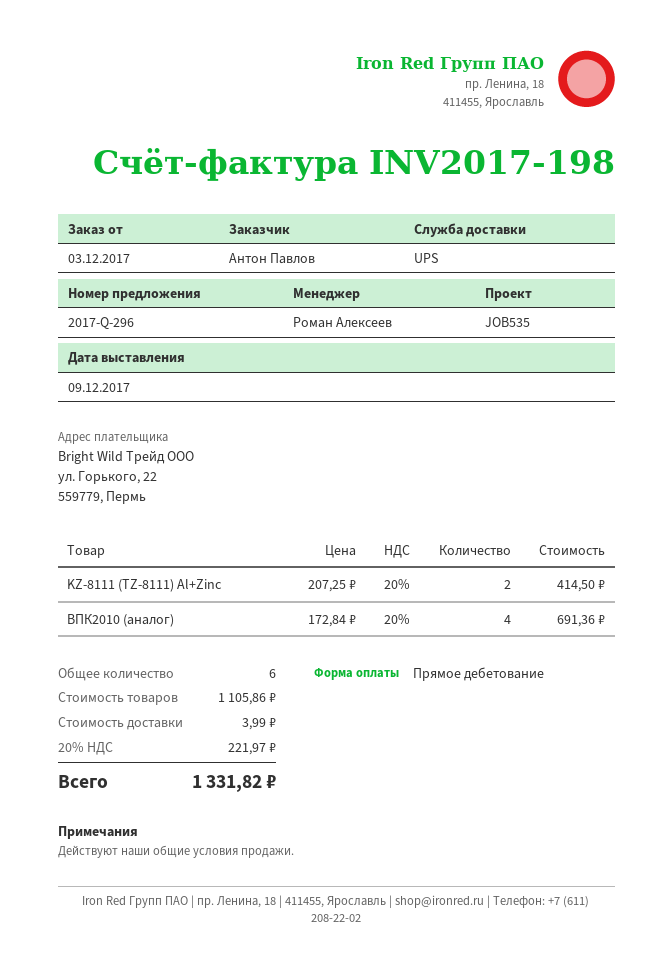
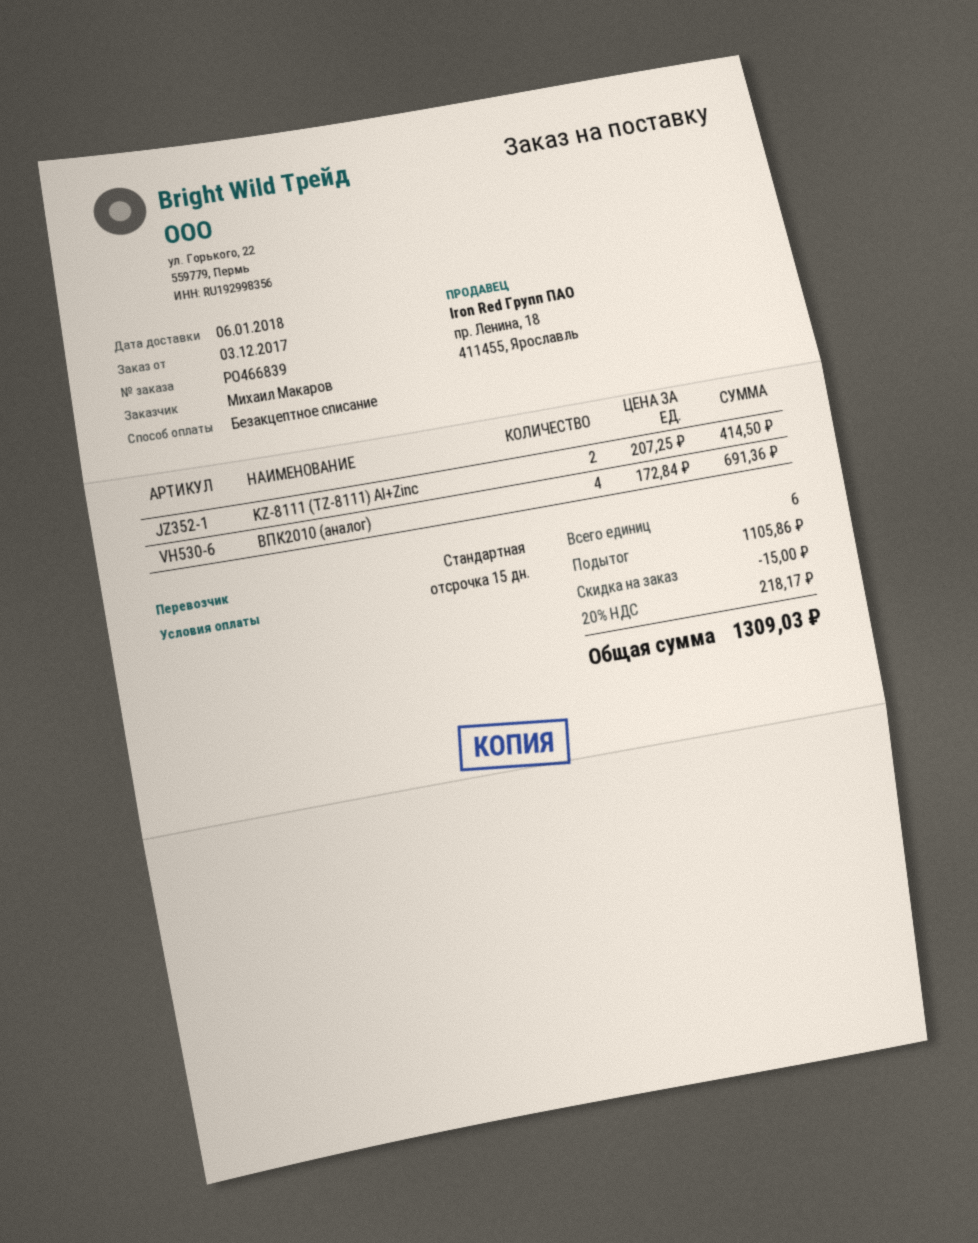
ordered by: Антон Павлов -> Михаил Макаров
shipping method: UPS -> standard
discount: none -> 15.00
shipping: 3.99 -> none
tax: 20% = 221.97 -> 20% = 218.17
total: 1331.82 -> 1309.03

